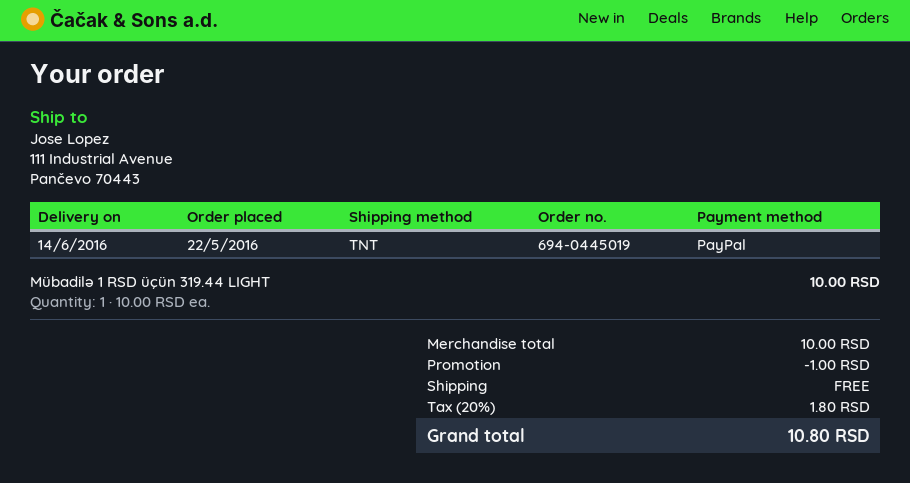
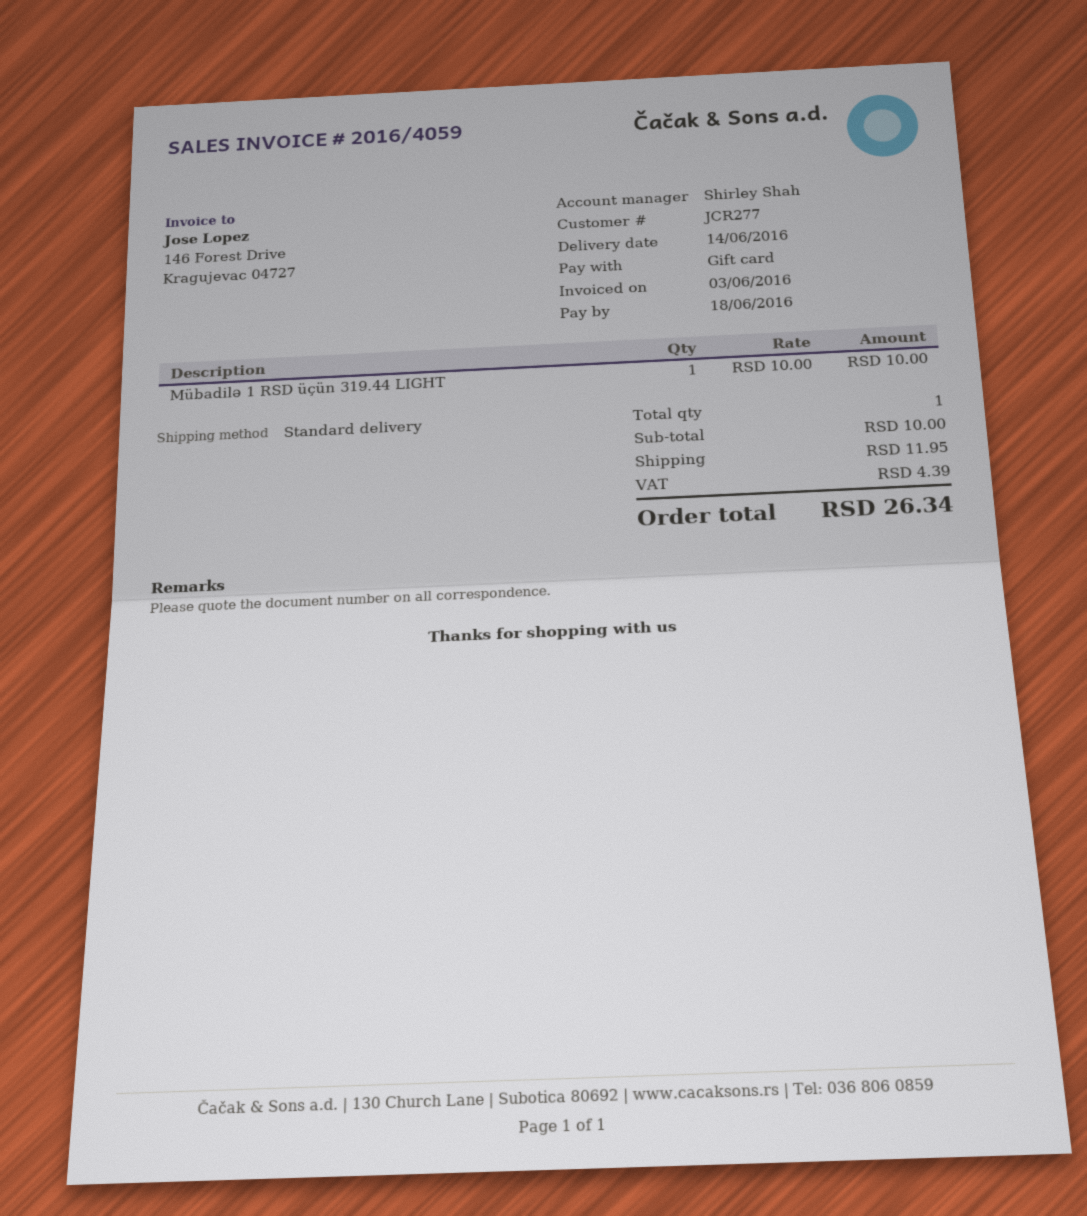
payment method: PayPal -> gift card
shipping method: TNT -> standard
discount: 1.00 -> none
shipping: 0.00 -> 11.95
tax: 1.80 -> 4.39
total: 10.80 -> 26.34

